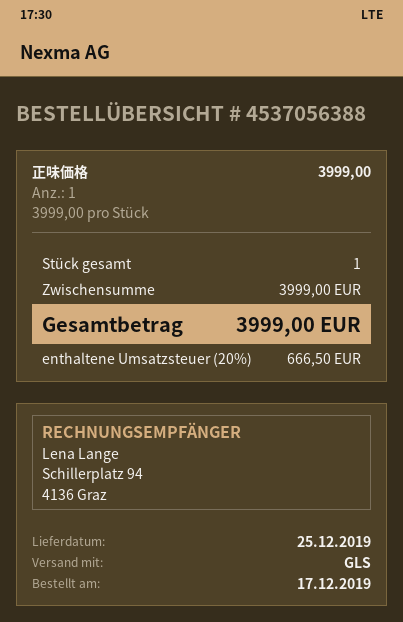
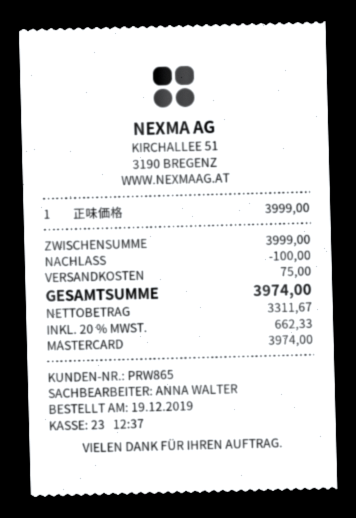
order date: 2019-12-17 -> 2019-12-19
discount: none -> 100.00
shipping: none -> 75.00
tax: 20% = 666.50 -> 20% = 662.33
total: 3999.00 -> 3974.00

